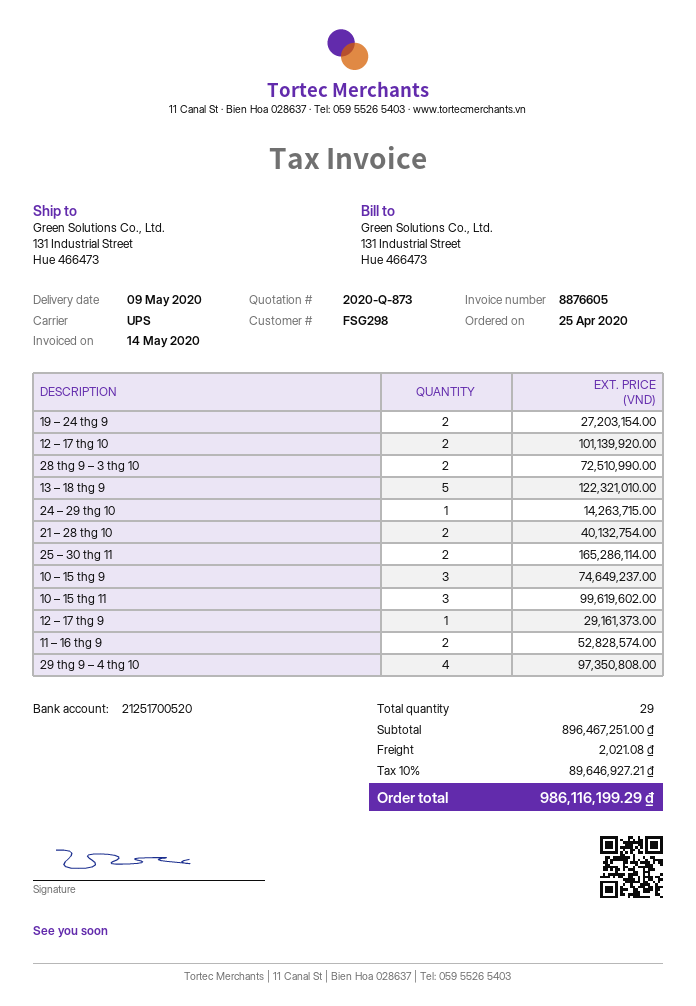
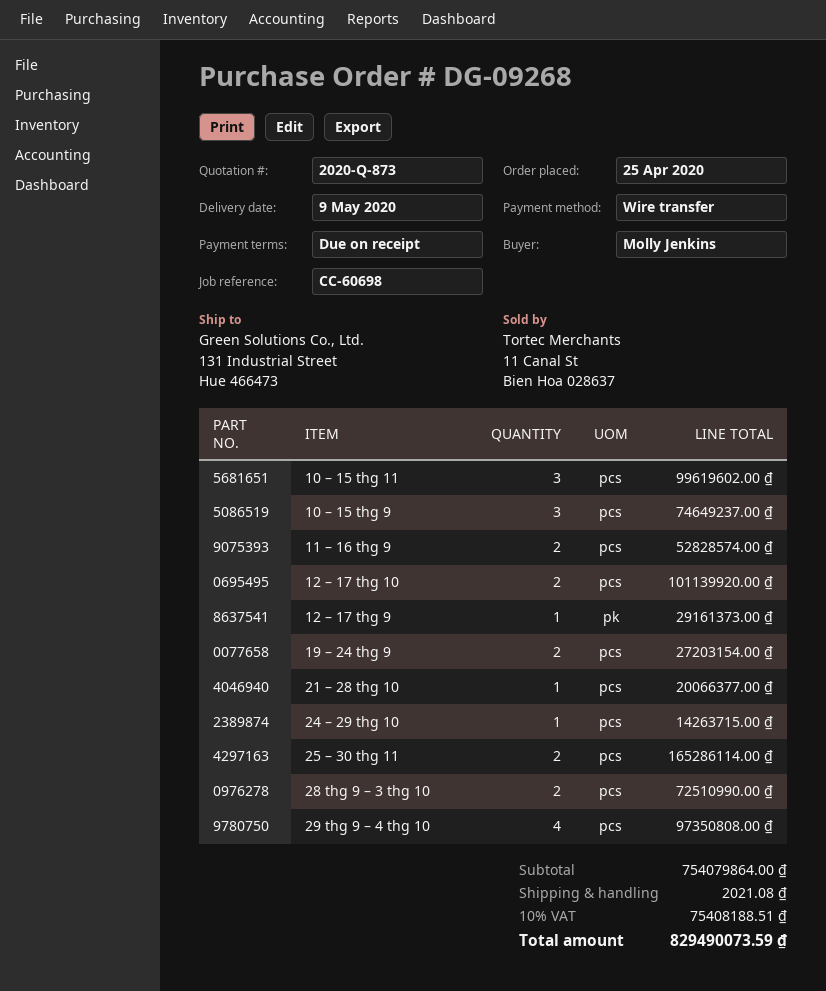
13 – 18 thg 9: 5 for 122321010.00 -> none
21 – 28 thg 10: 2 for 40132754.00 -> 1 for 20066377.00
subtotal: 896467251.00 -> 754079864.00
tax: 10% = 89646927.21 -> 10% = 75408188.51
total: 986116199.29 -> 829490073.59

